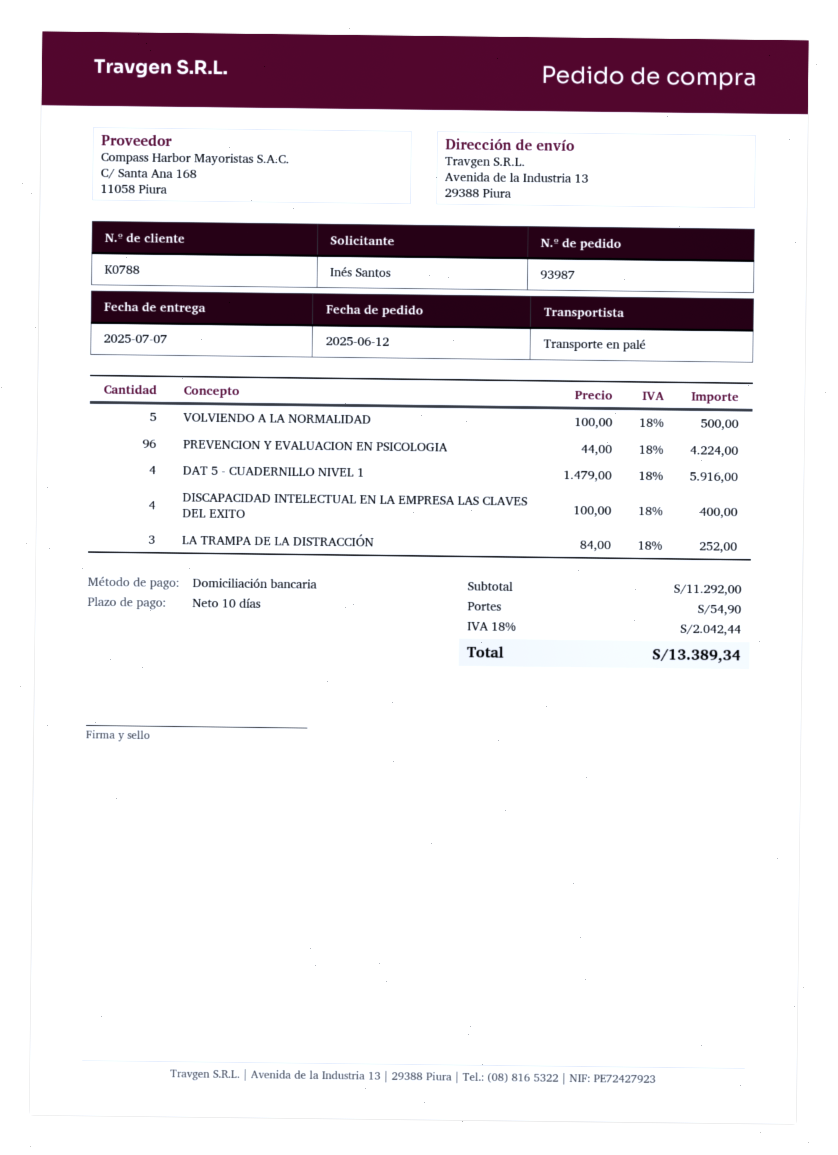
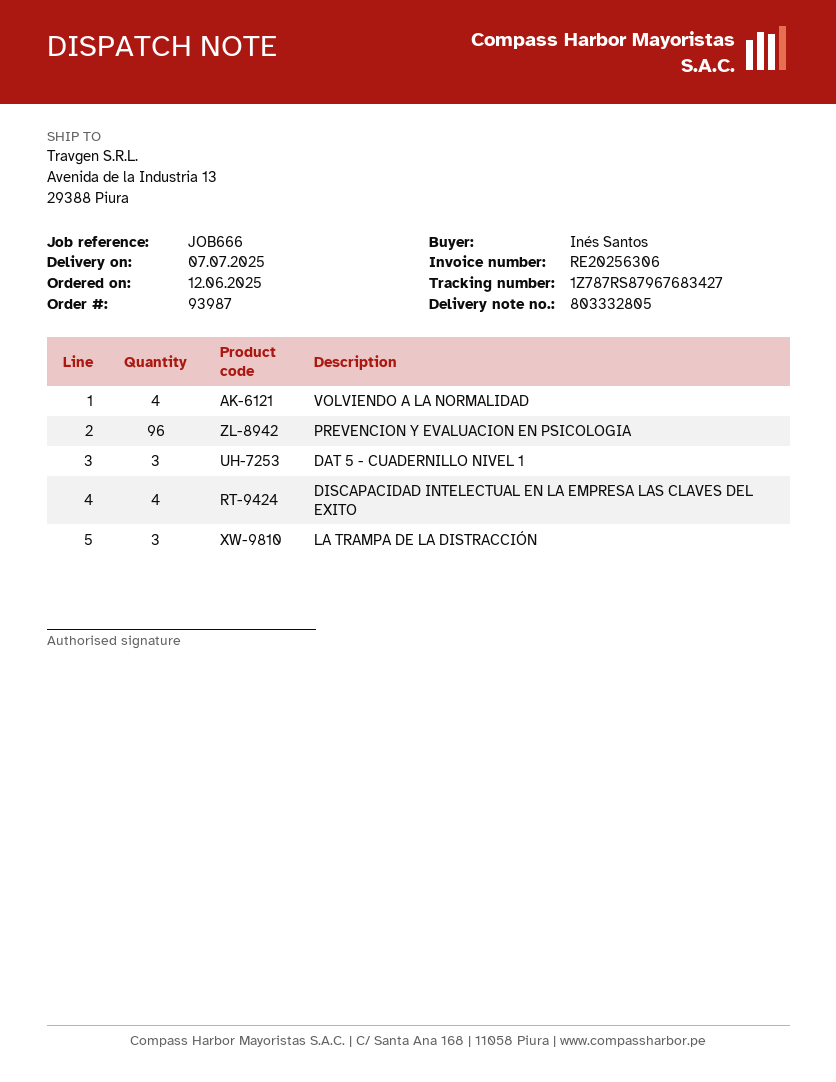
VOLVIENDO A LA NORMALIDAD: 5 -> 4
DAT 5 - CUADERNILLO NIVEL 1: 4 -> 3

